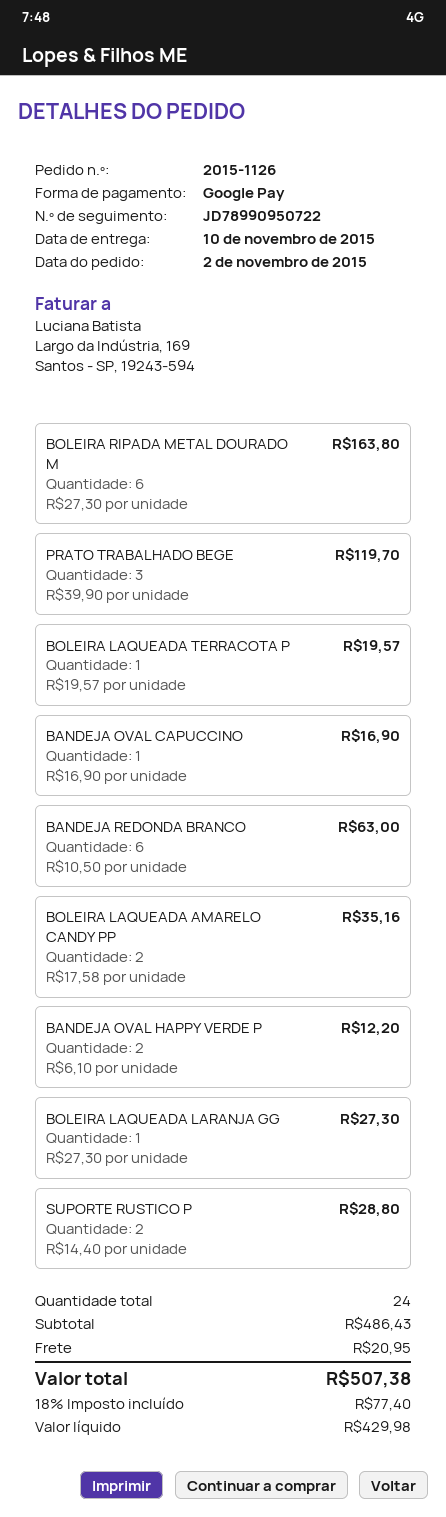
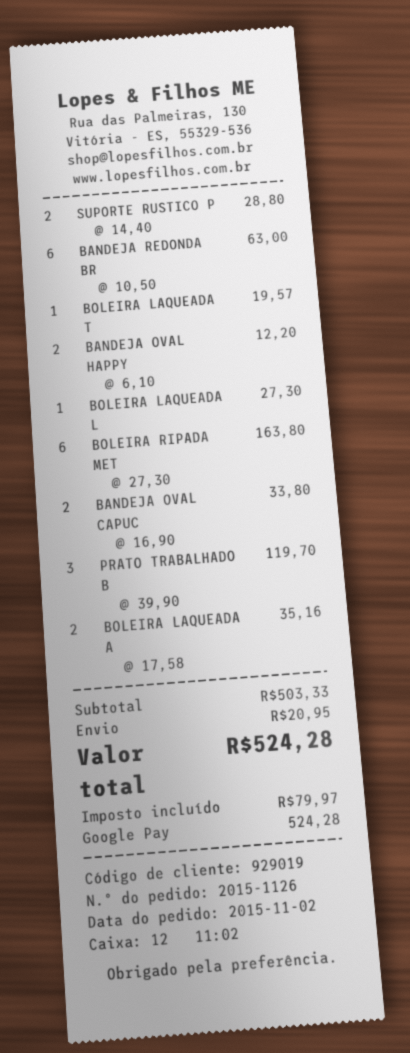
BANDEJA OVAL CAPUCCINO: 1 x 16.90 = 16.90 -> 2 x 16.90 = 33.80
subtotal: 486.43 -> 503.33
tax: 77.40 -> 79.97
total: 507.38 -> 524.28

